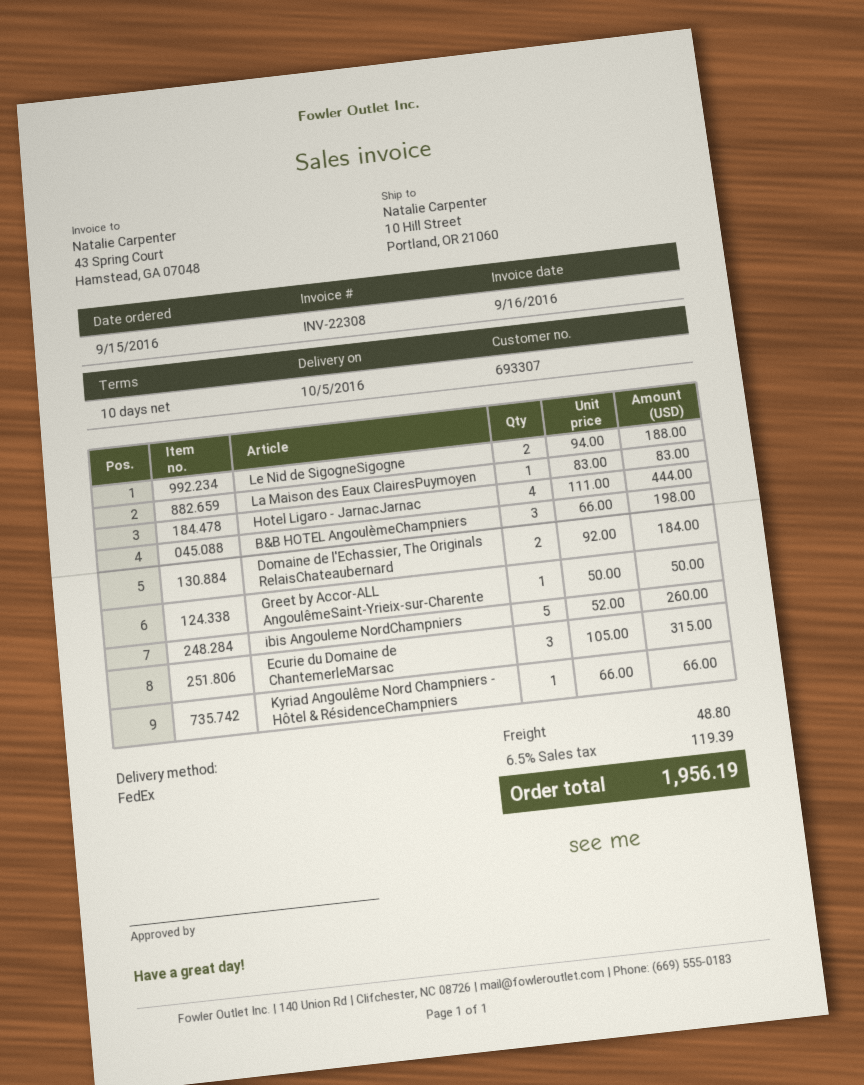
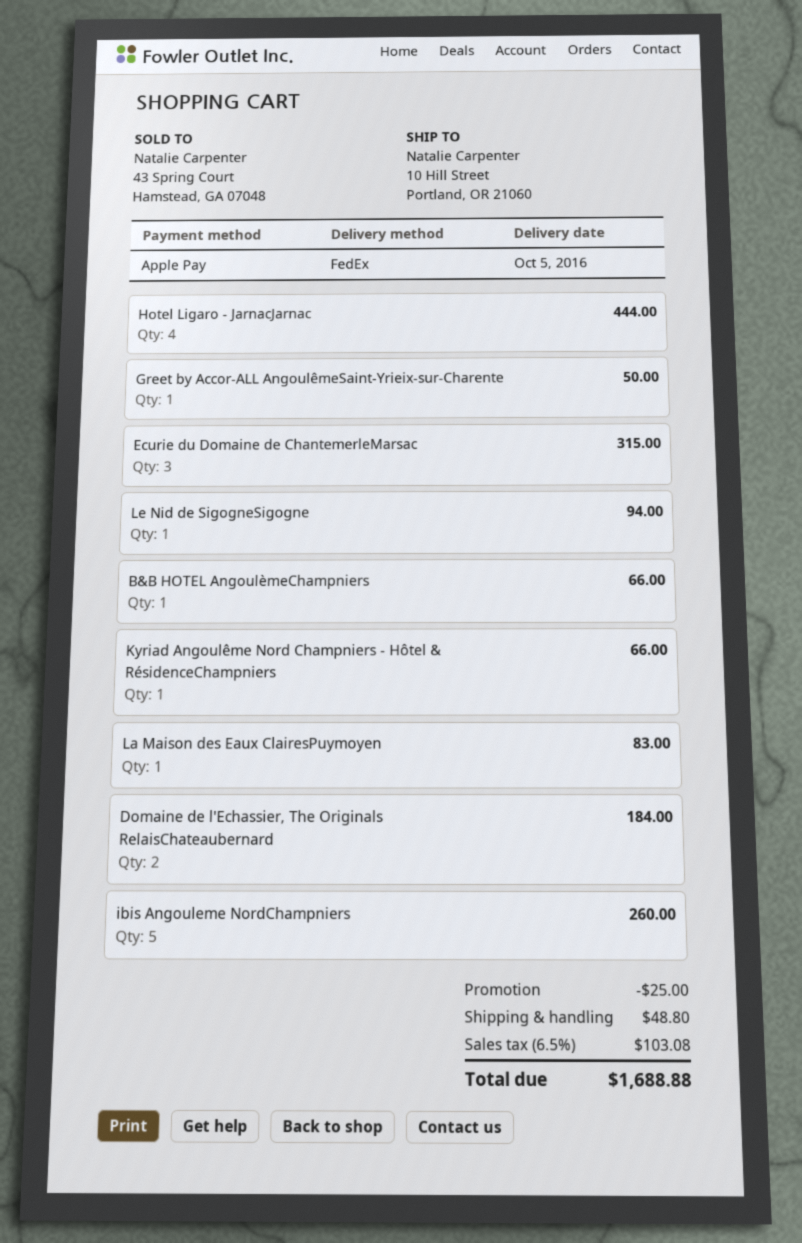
Le Nid de SigogneSigogne: 2 for 188.00 -> 1 for 94.00
B&B HOTEL AngoulèmeChampniers: 3 for 198.00 -> 1 for 66.00
discount: none -> 25.00
tax: 6.5% = 119.39 -> 6.5% = 103.08
total: 1956.19 -> 1688.88

